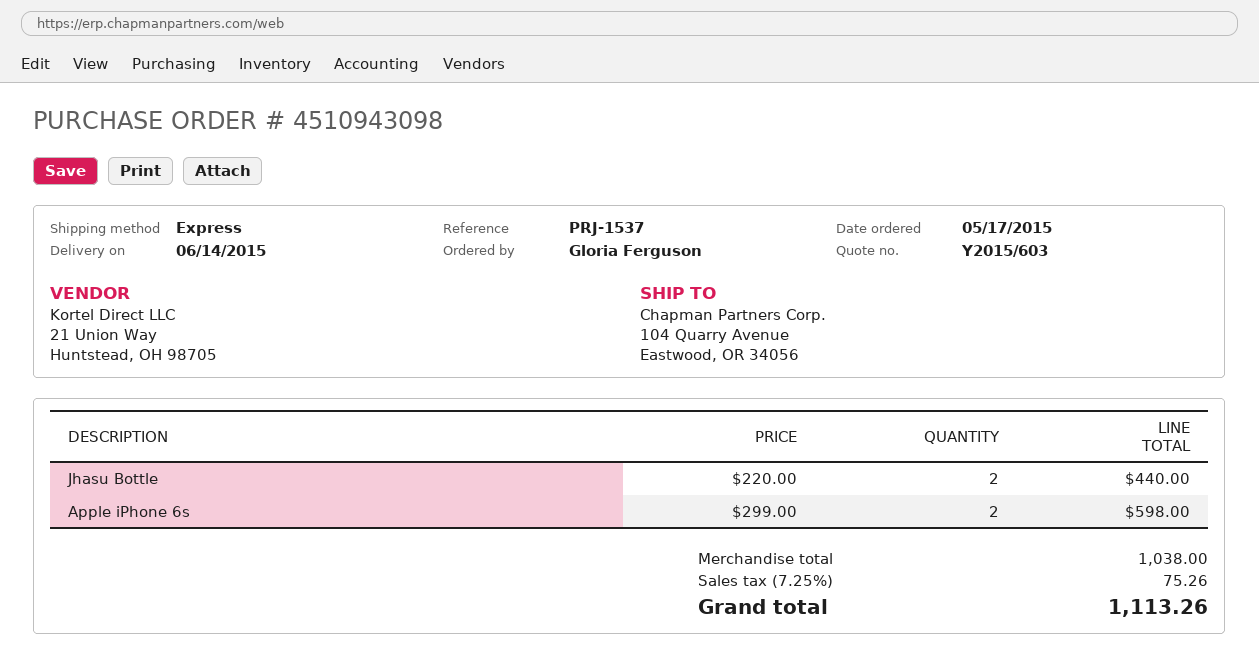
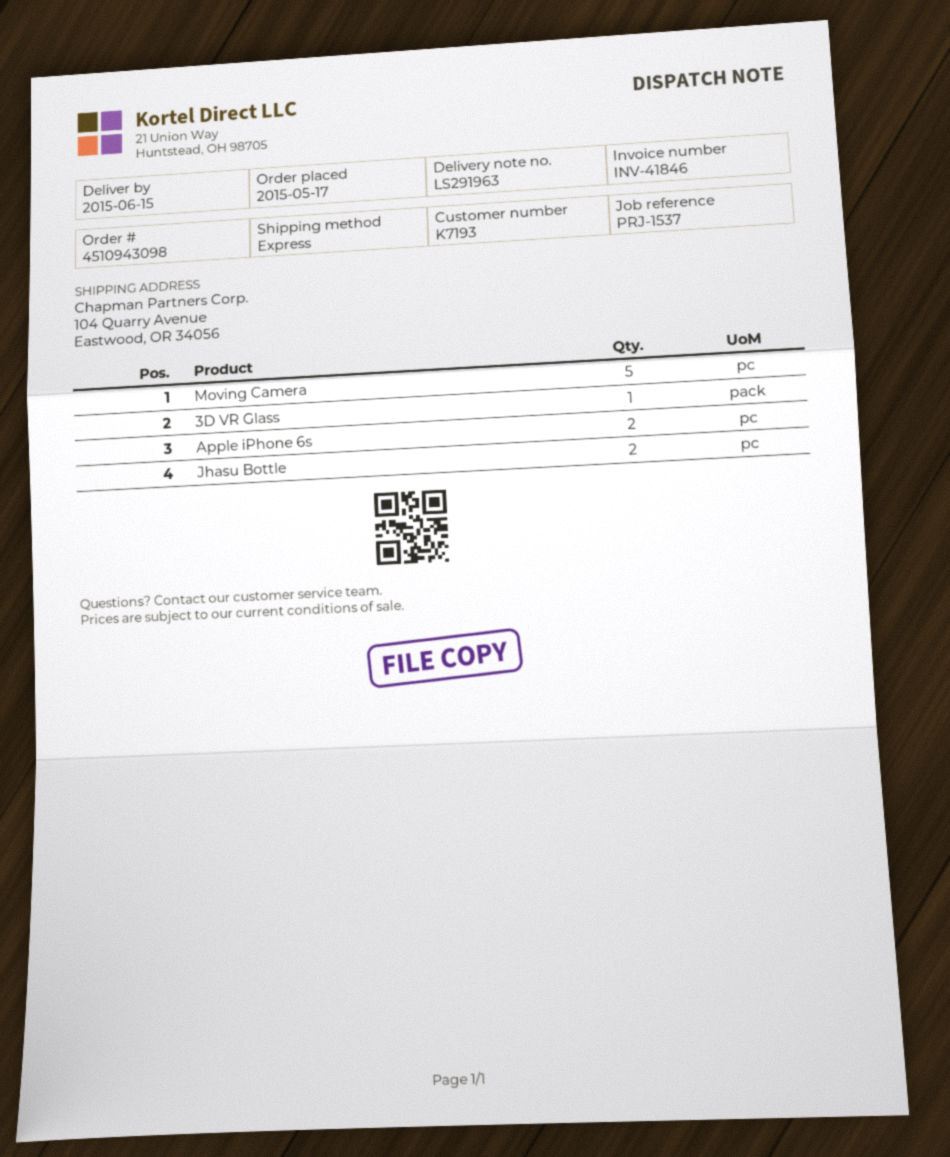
delivery date: 2015-06-14 -> 2015-06-15
Moving Camera: none -> 5
3D VR Glass: none -> 1

